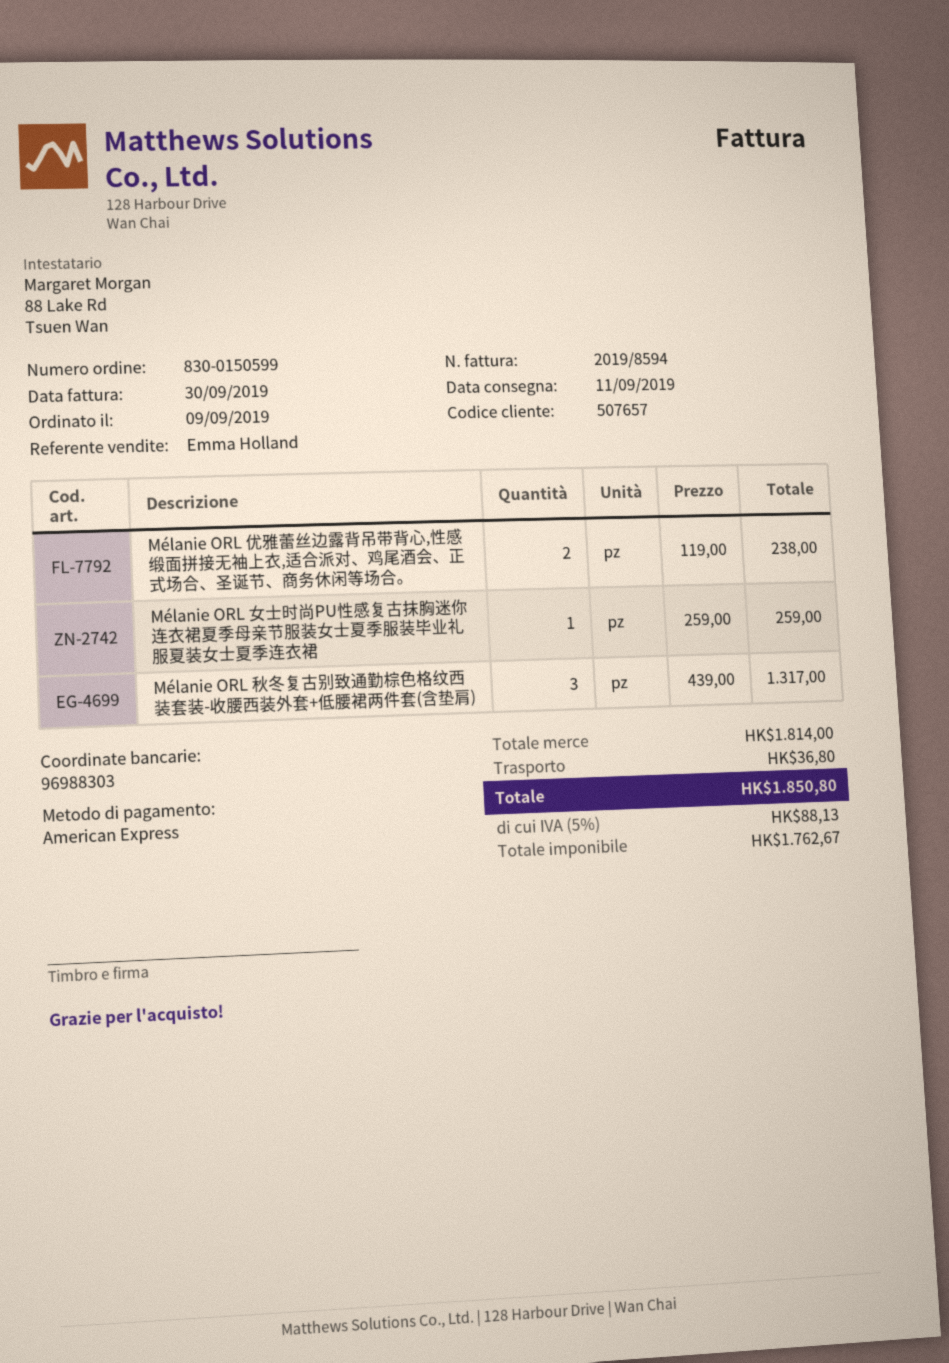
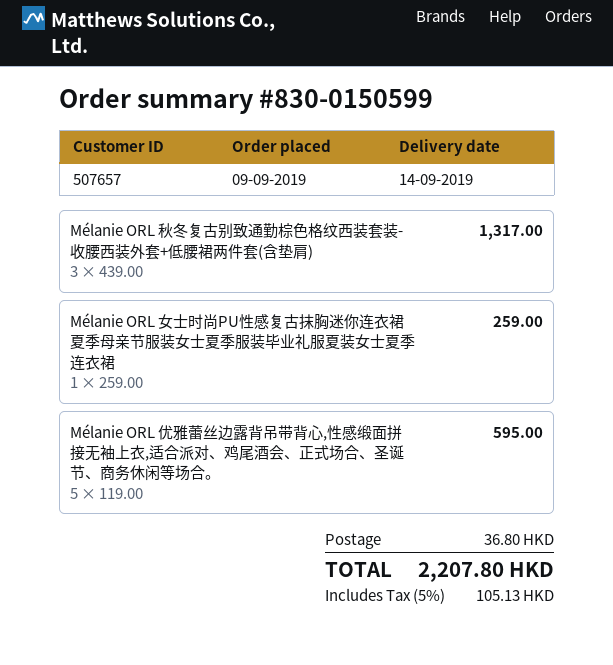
delivery date: 2019-09-11 -> 2019-09-14
Mélanie ORL 优雅蕾丝边露背吊带背心,性感缎面拼接无袖上衣,适合派对、鸡尾酒会、正式场合、圣诞节、商务休闲等场合。: 2 x 119.00 = 238.00 -> 5 x 119.00 = 595.00
tax: 5% = 88.13 -> 5% = 105.13
total: 1850.80 -> 2207.80

